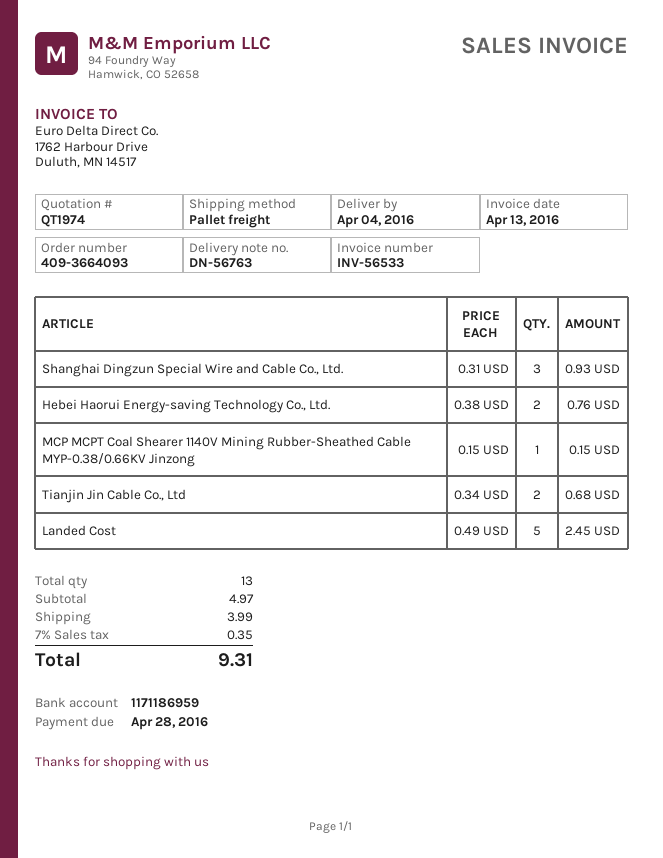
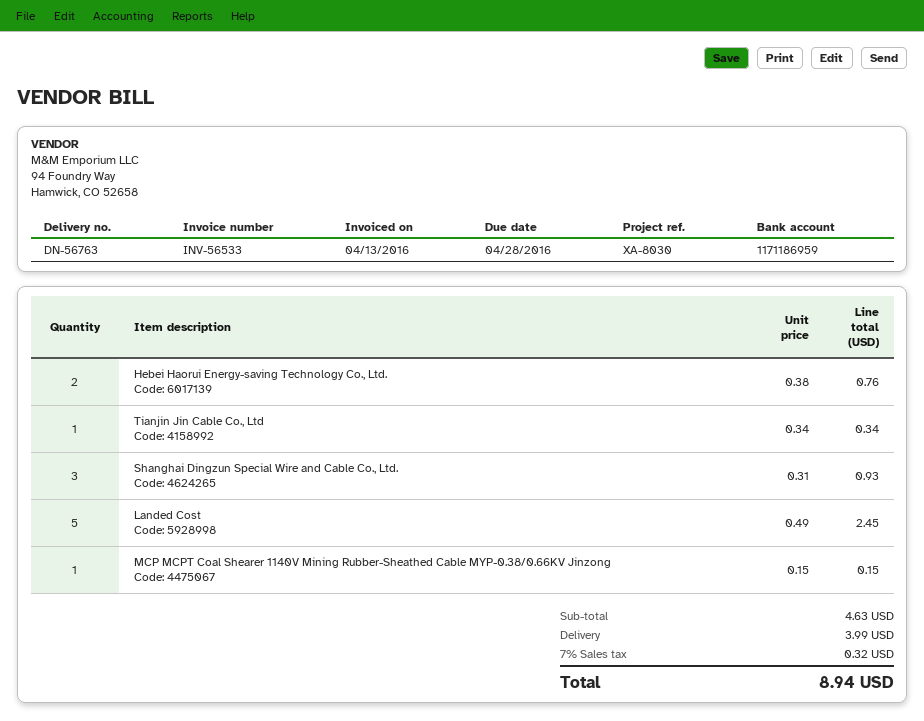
Tianjin Jin Cable Co., Ltd: 2 x 0.34 = 0.68 -> 1 x 0.34 = 0.34
subtotal: 4.97 -> 4.63
tax: 7% = 0.35 -> 7% = 0.32
total: 9.31 -> 8.94

